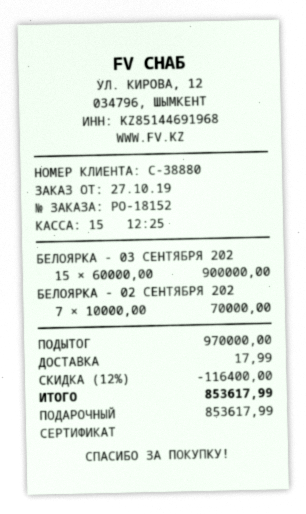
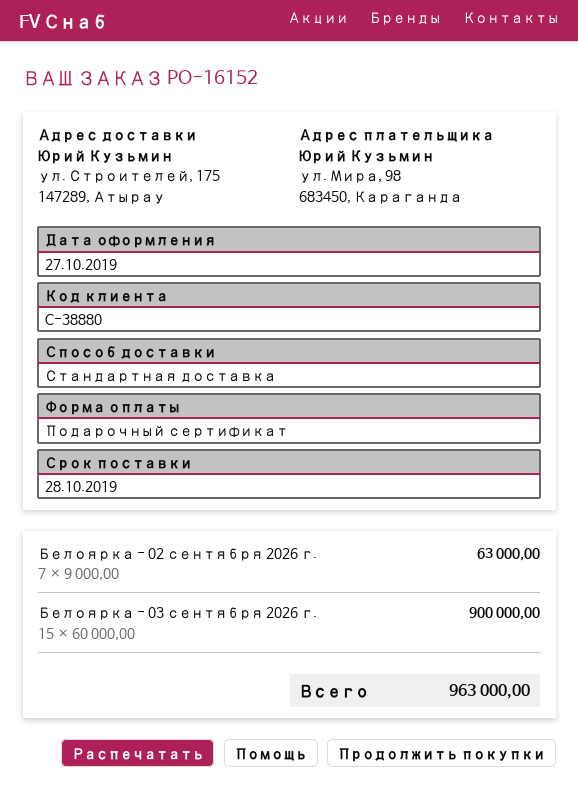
order number: PO-18152 -> PO-16152
БЕЛОЯРКА - 02 СЕНТЯБРЯ 202: 7 x 10000.00 = 70000.00 -> 7 x 9000.00 = 63000.00
discount: 12% = 116400.00 -> none
shipping: 17.99 -> none
total: 853617.99 -> 963000.00

